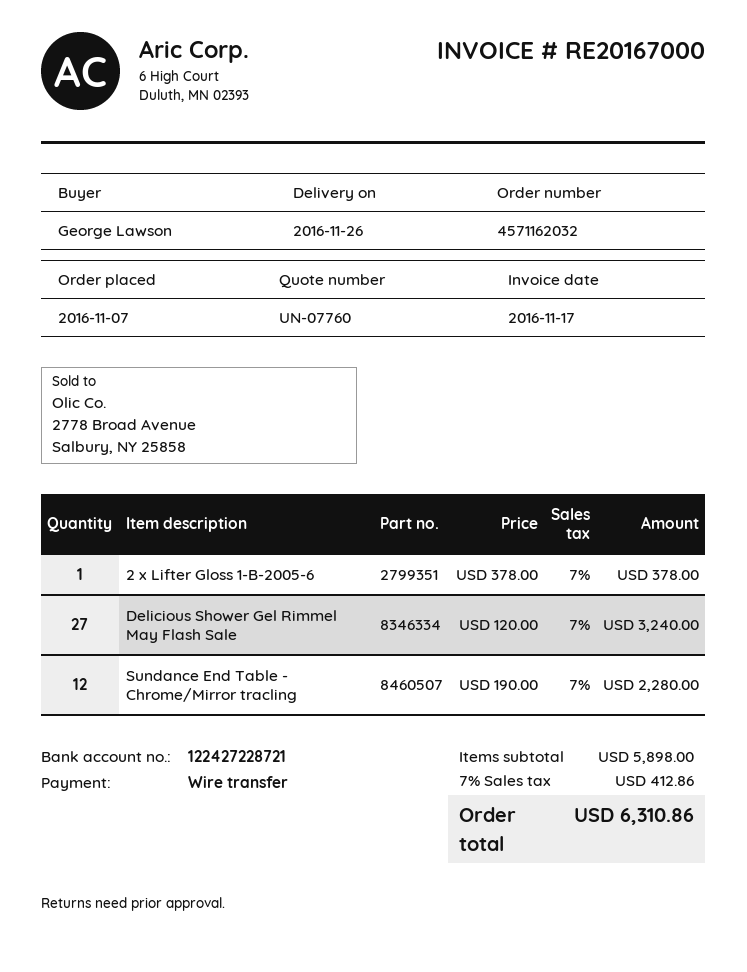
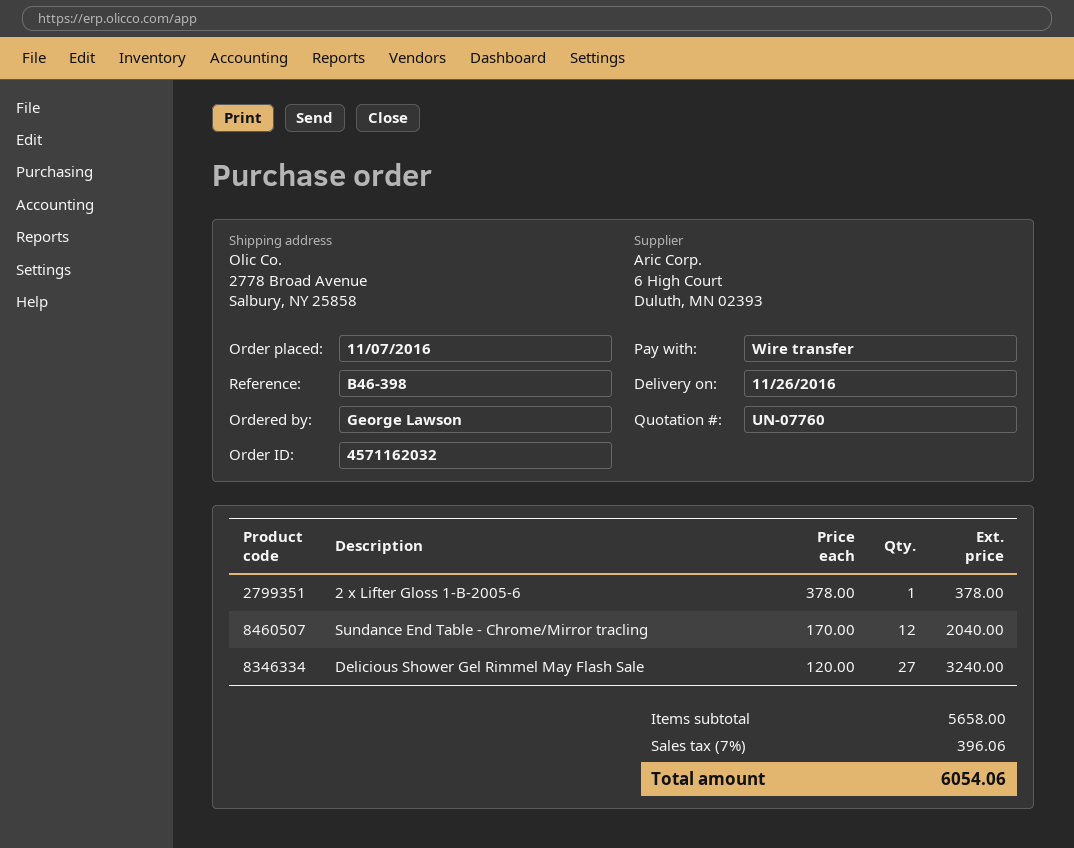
Sundance End Table - Chrome/Mirror tracling: 12 x 190.00 = 2280.00 -> 12 x 170.00 = 2040.00
subtotal: 5898.00 -> 5658.00
tax: 7% = 412.86 -> 7% = 396.06
total: 6310.86 -> 6054.06

